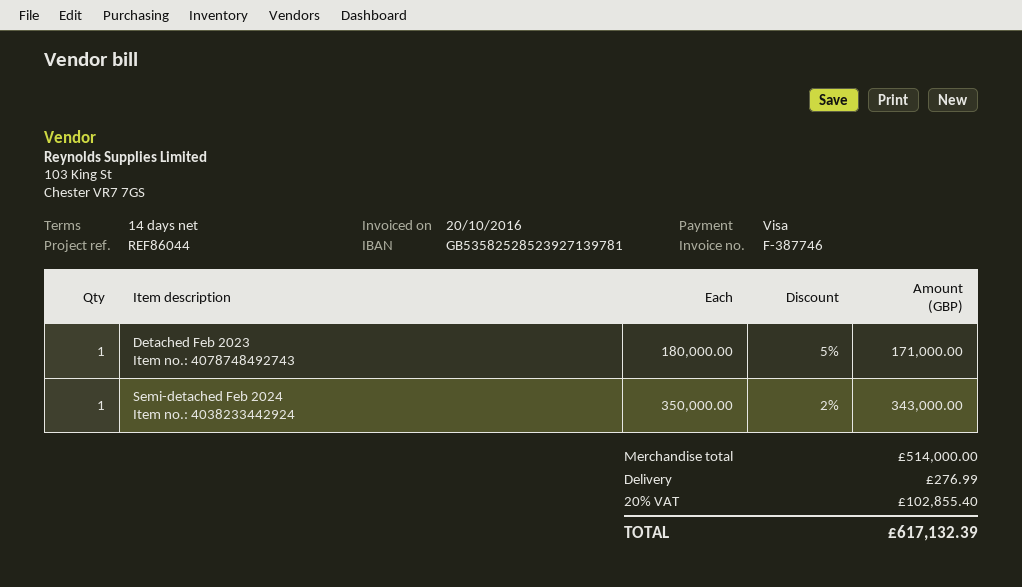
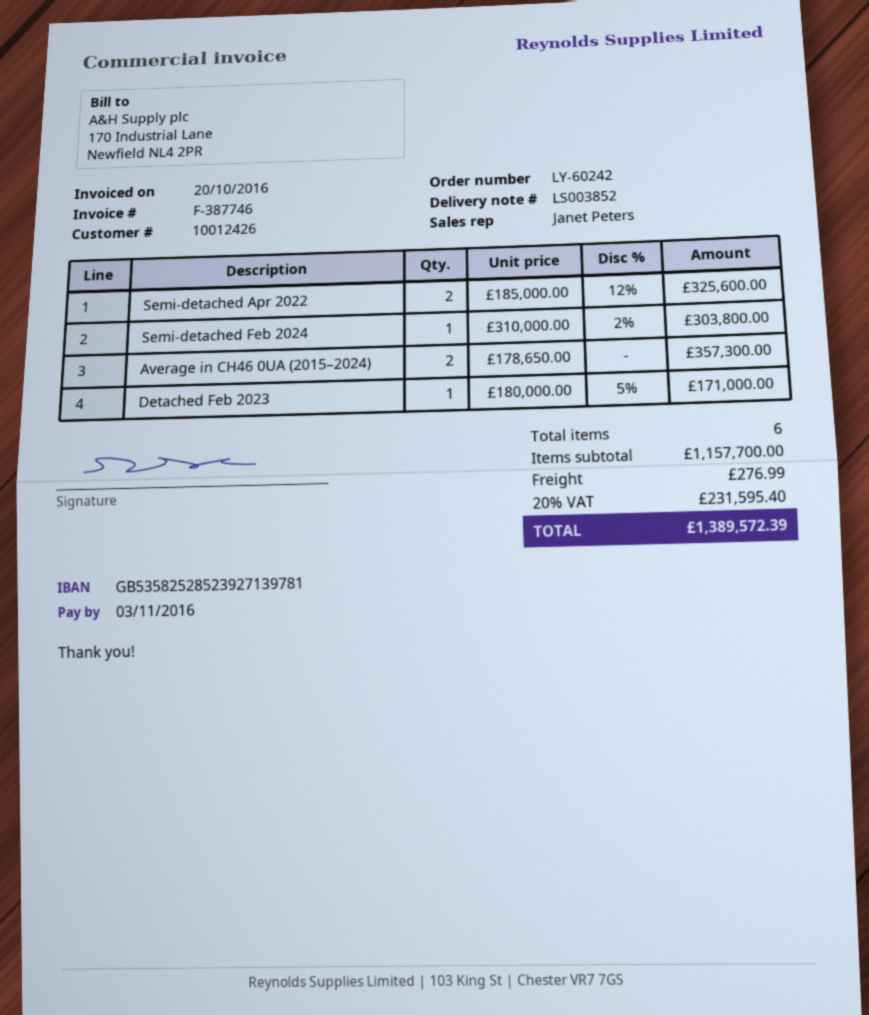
Semi-detached Feb 2024: 1 x 350000.00 - 2% = 343000.00 -> 1 x 310000.00 - 2% = 303800.00
Semi-detached Apr 2022: none -> 2 x 185000.00 - 12% = 325600.00
Average in CH46 0UA (2015–2024): none -> 2 x 178650.00 = 357300.00
subtotal: 514000.00 -> 1157700.00
tax: 20% = 102855.40 -> 20% = 231595.40
total: 617132.39 -> 1389572.39

